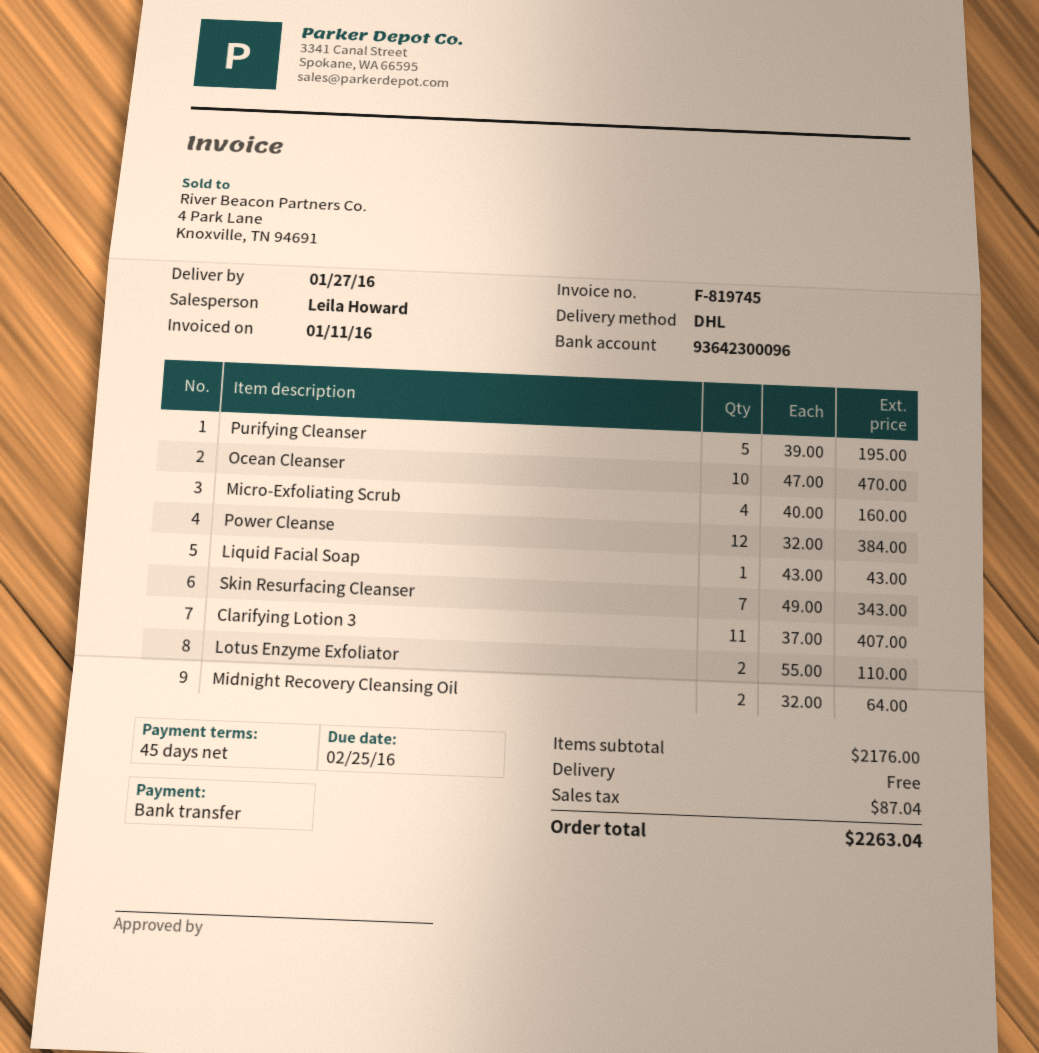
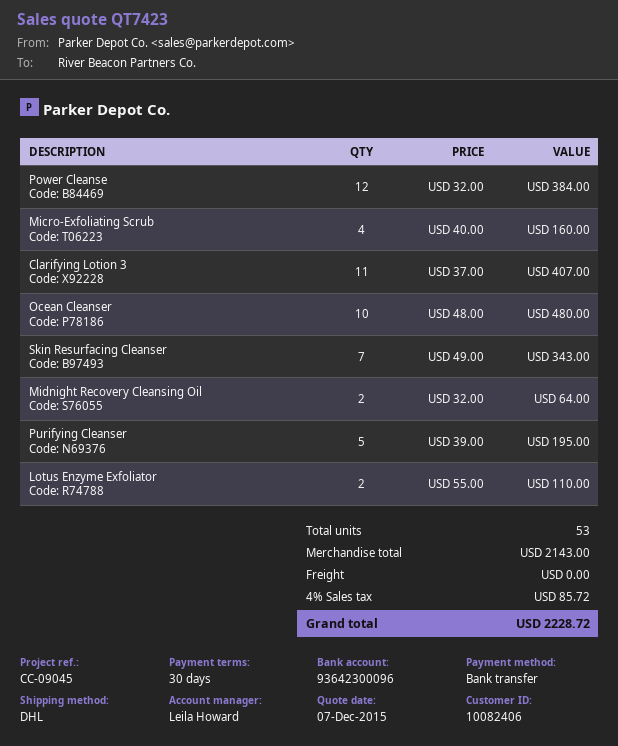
payment terms: 45 days -> 30 days
Ocean Cleanser: 10 x 47.00 = 470.00 -> 10 x 48.00 = 480.00
Liquid Facial Soap: 1 x 43.00 = 43.00 -> none
subtotal: 2176.00 -> 2143.00
tax: 87.04 -> 85.72
total: 2263.04 -> 2228.72

